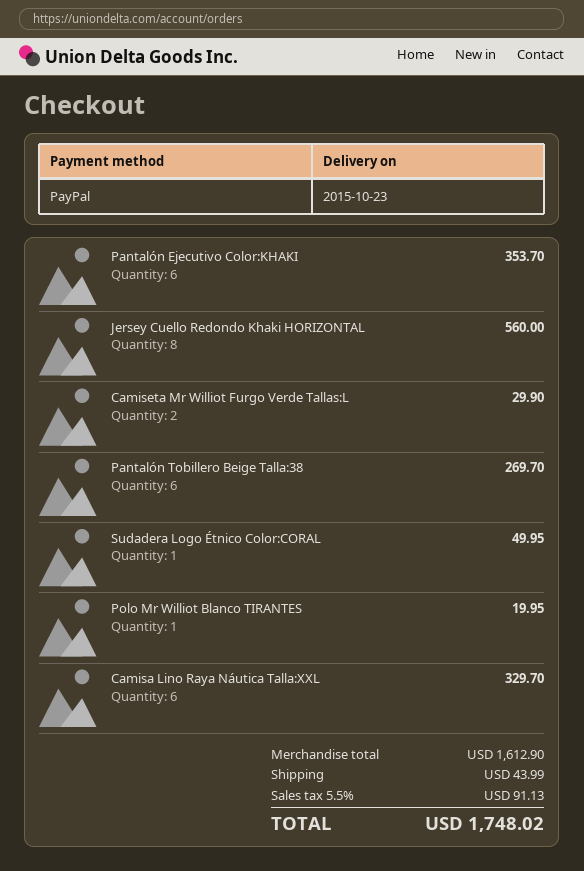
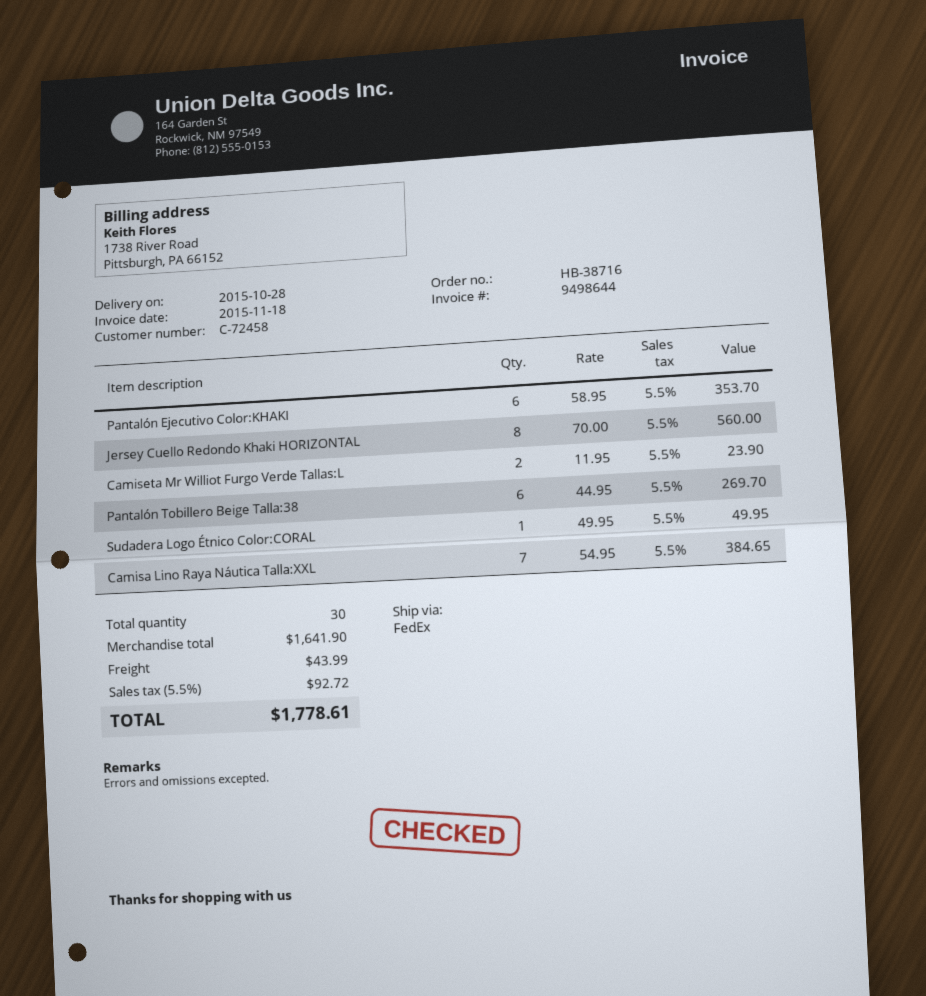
delivery date: 2015-10-23 -> 2015-10-28
Camiseta Mr Williot Furgo Verde Tallas:L: 2 for 29.90 -> 2 for 23.90
Polo Mr Williot Blanco TIRANTES: 1 for 19.95 -> none
Camisa Lino Raya Náutica Talla:XXL: 6 for 329.70 -> 7 for 384.65
subtotal: 1612.90 -> 1641.90
tax: 5.5% = 91.13 -> 5.5% = 92.72
total: 1748.02 -> 1778.61

